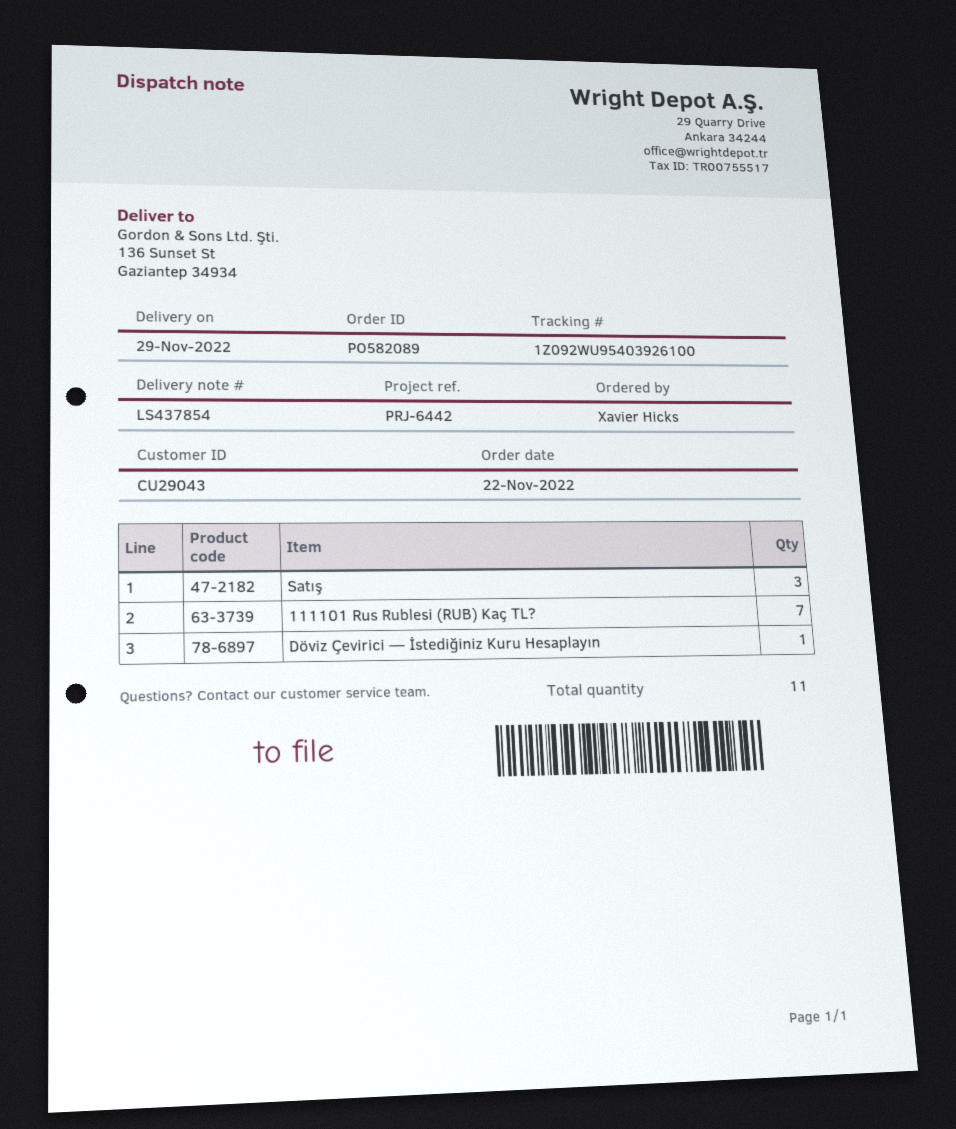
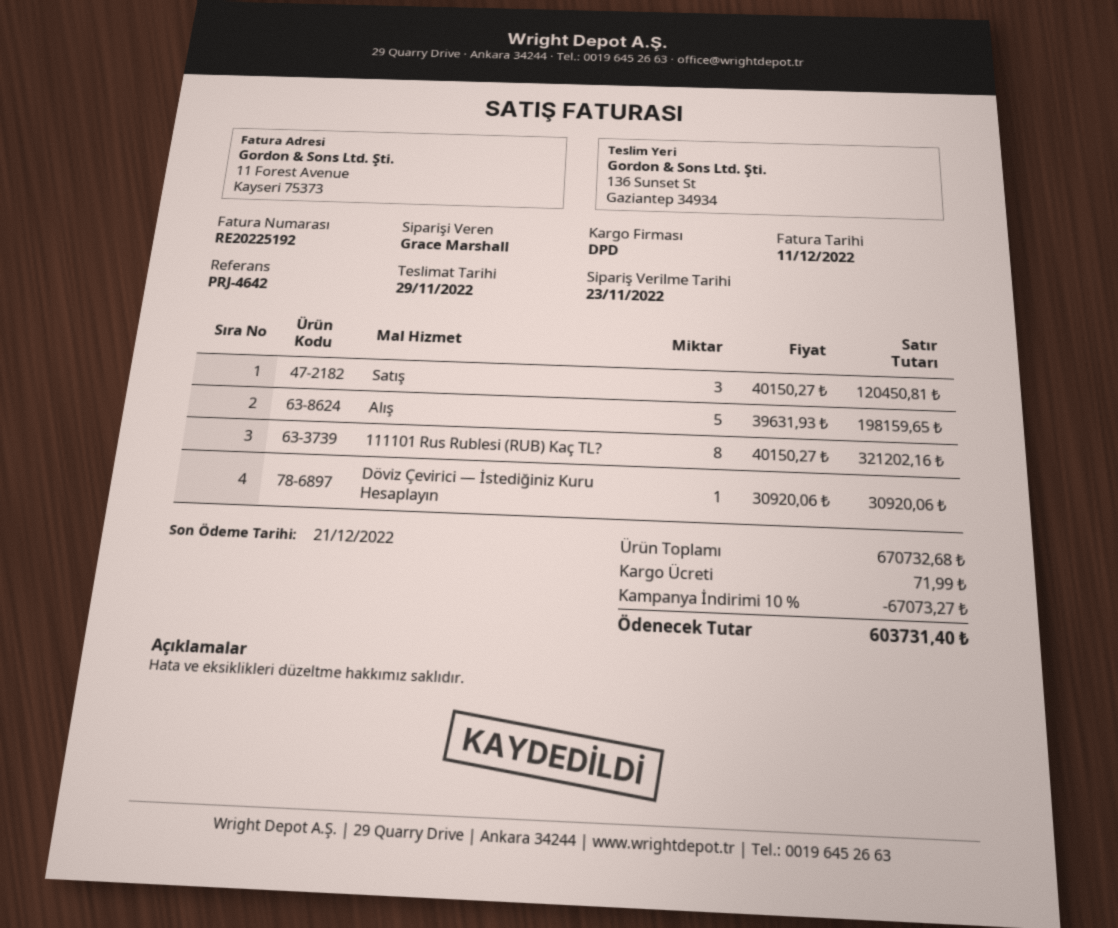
order date: 2022-11-22 -> 2022-11-23
reference: PRJ-6442 -> PRJ-4642
ordered by: Xavier Hicks -> Grace Marshall
111101 Rus Rublesi (RUB) Kaç TL?: 7 -> 8
Alış: none -> 5

